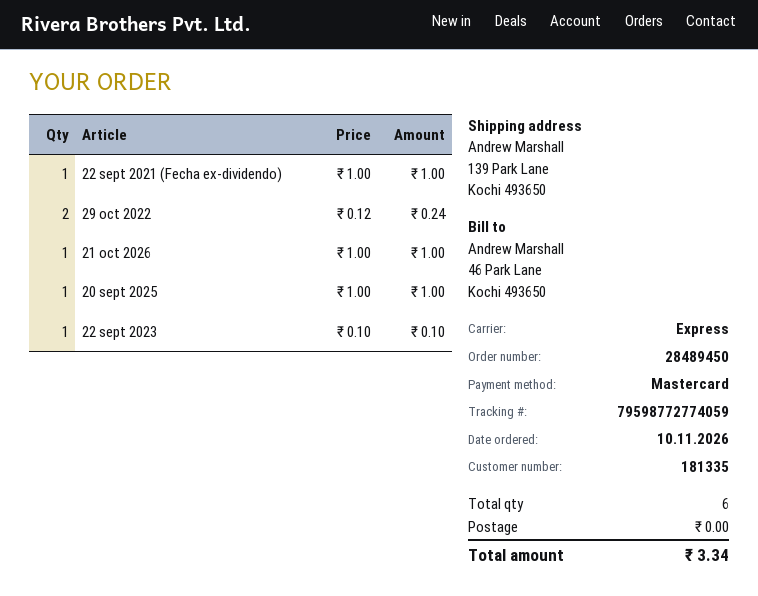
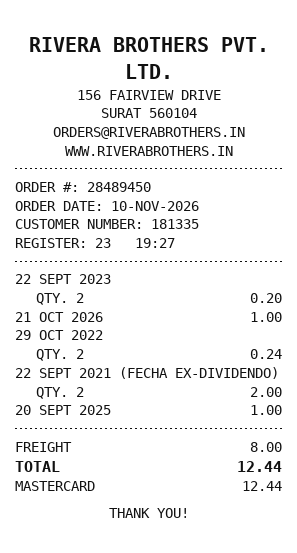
22 sept 2021 (Fecha ex-dividendo): 1 for 1.00 -> 2 for 2.00
22 sept 2023: 1 for 0.10 -> 2 for 0.20
shipping: 0.00 -> 8.00
total: 3.34 -> 12.44

